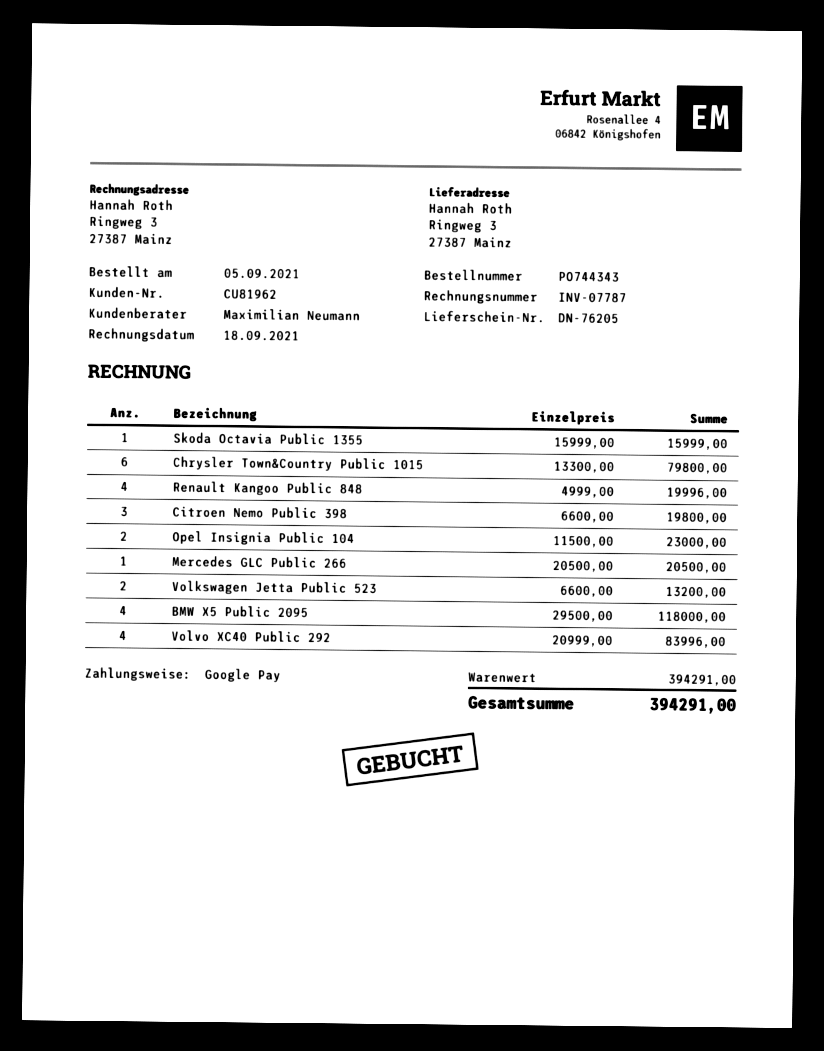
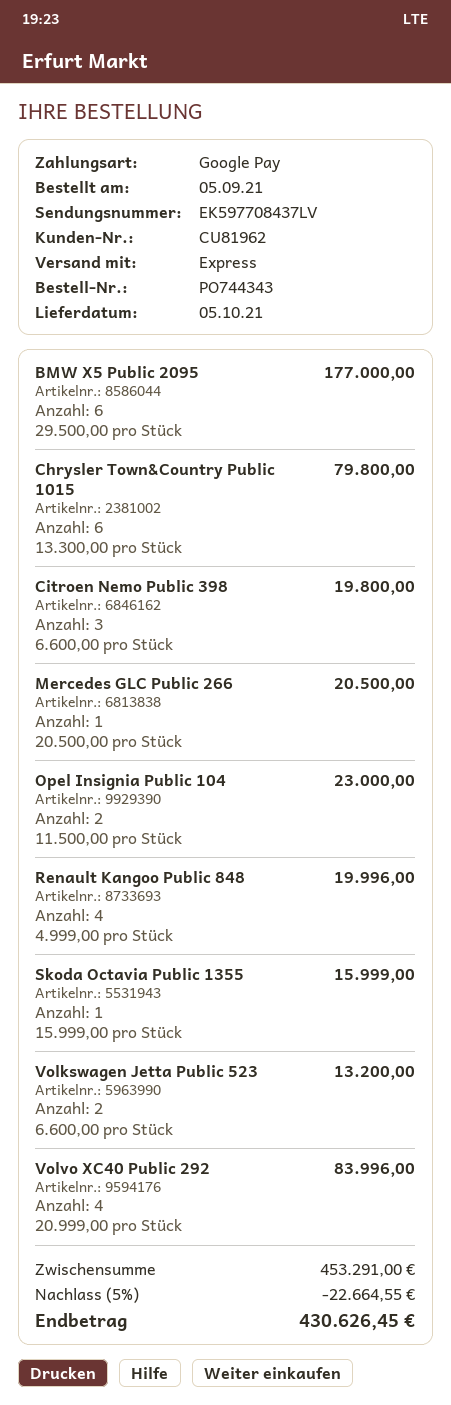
BMW X5 Public 2095: 4 x 29500.00 = 118000.00 -> 6 x 29500.00 = 177000.00
subtotal: 394291.00 -> 453291.00
discount: none -> 5% = 22664.55
total: 394291.00 -> 430626.45

